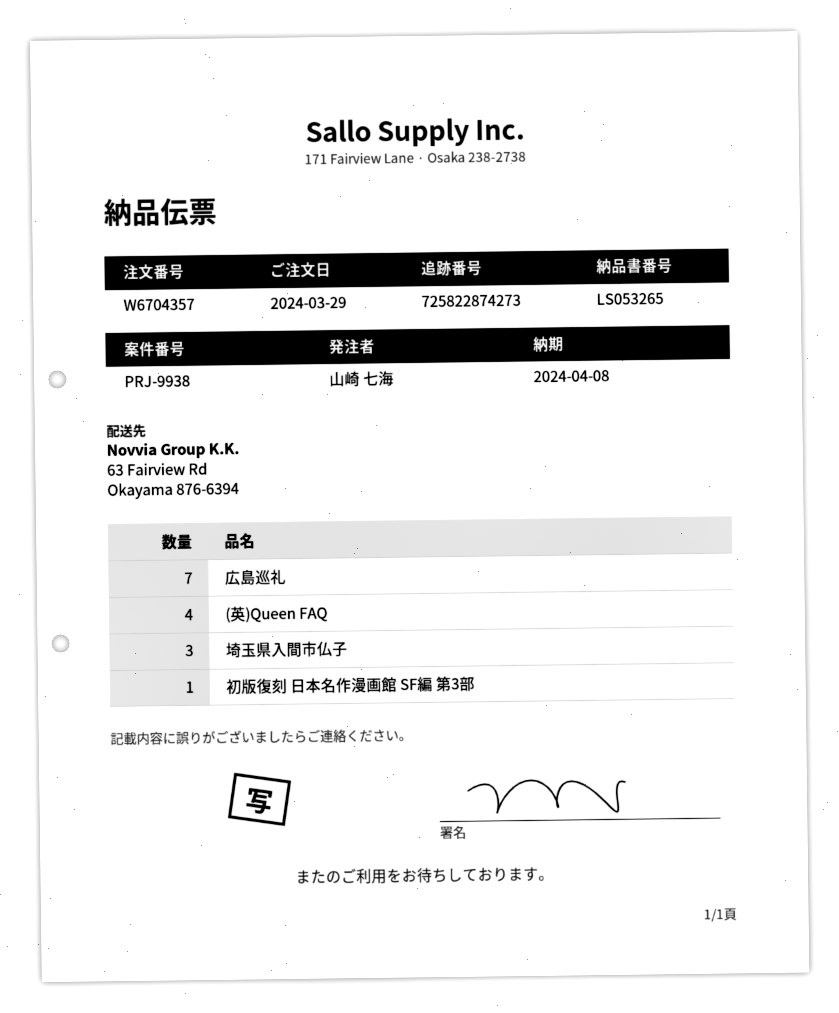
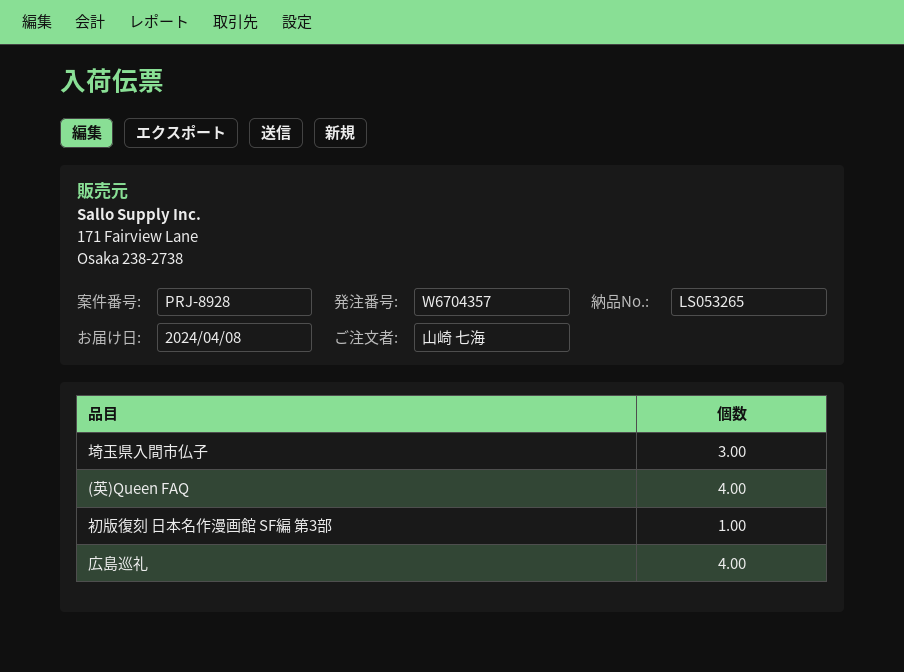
reference: PRJ-9938 -> PRJ-8928
広島巡礼: 7 -> 4

